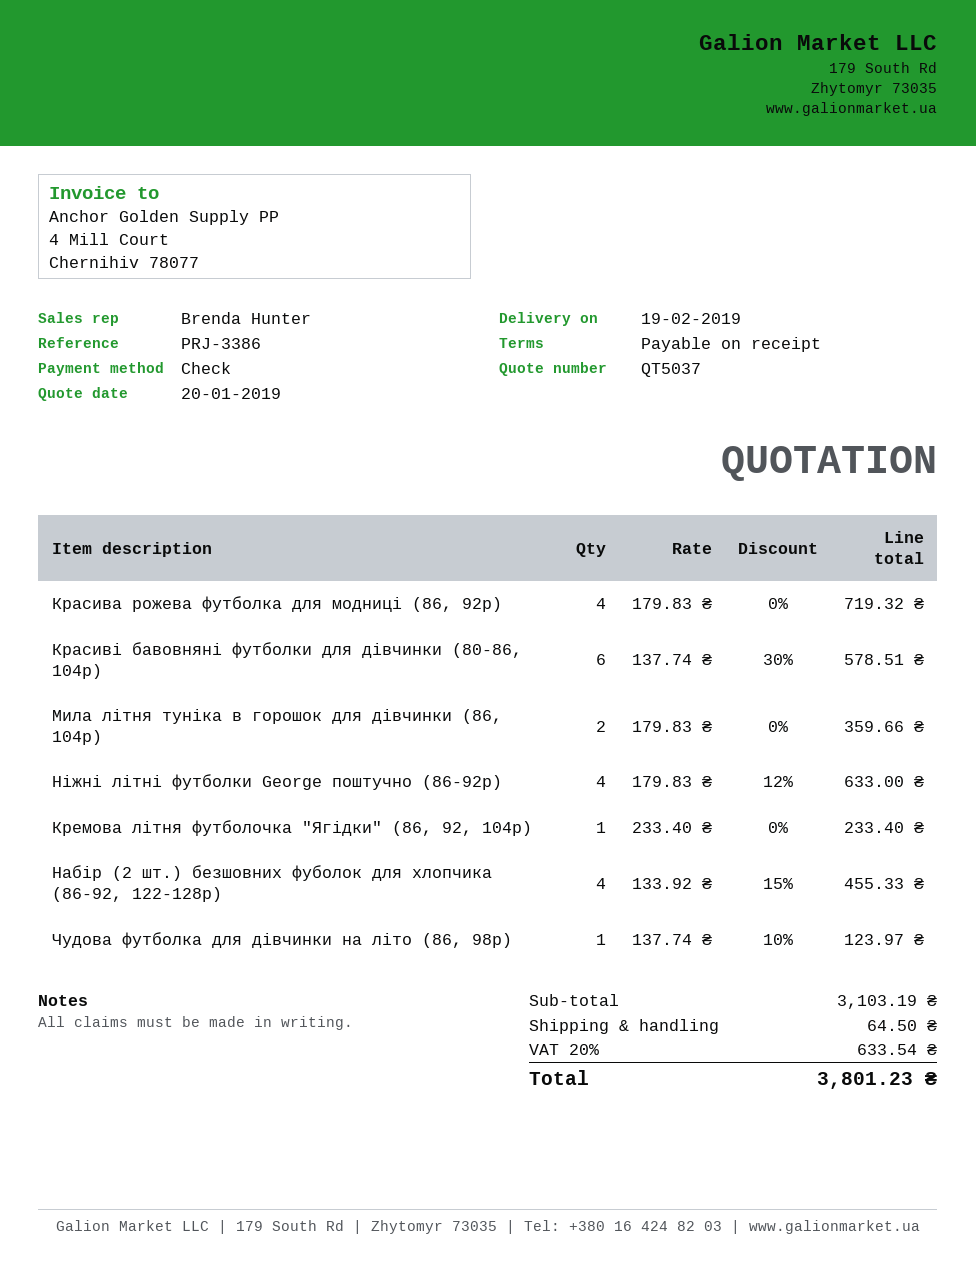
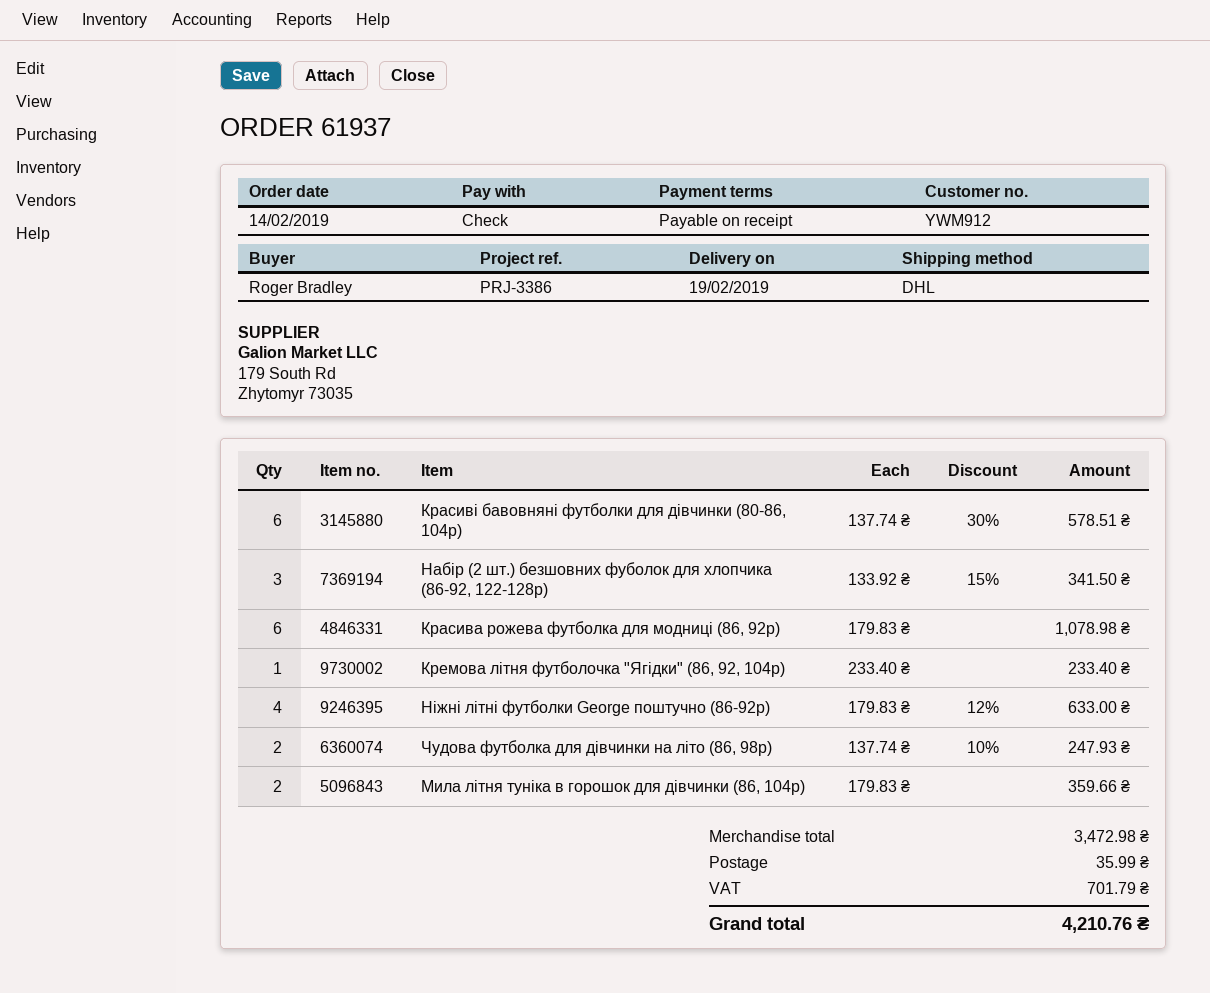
Красива рожева футболка для модниці (86, 92р): 4 x 179.83 = 719.32 -> 6 x 179.83 = 1078.98
Набір (2 шт.) безшовних фуболок для хлопчика (86-92, 122-128р): 4 x 133.92 - 15% = 455.33 -> 3 x 133.92 - 15% = 341.50
Чудова футболка для дівчинки на літо (86, 98р): 1 x 137.74 - 10% = 123.97 -> 2 x 137.74 - 10% = 247.93
subtotal: 3103.19 -> 3472.98
shipping: 64.50 -> 35.99
tax: 633.54 -> 701.79
total: 3801.23 -> 4210.76

